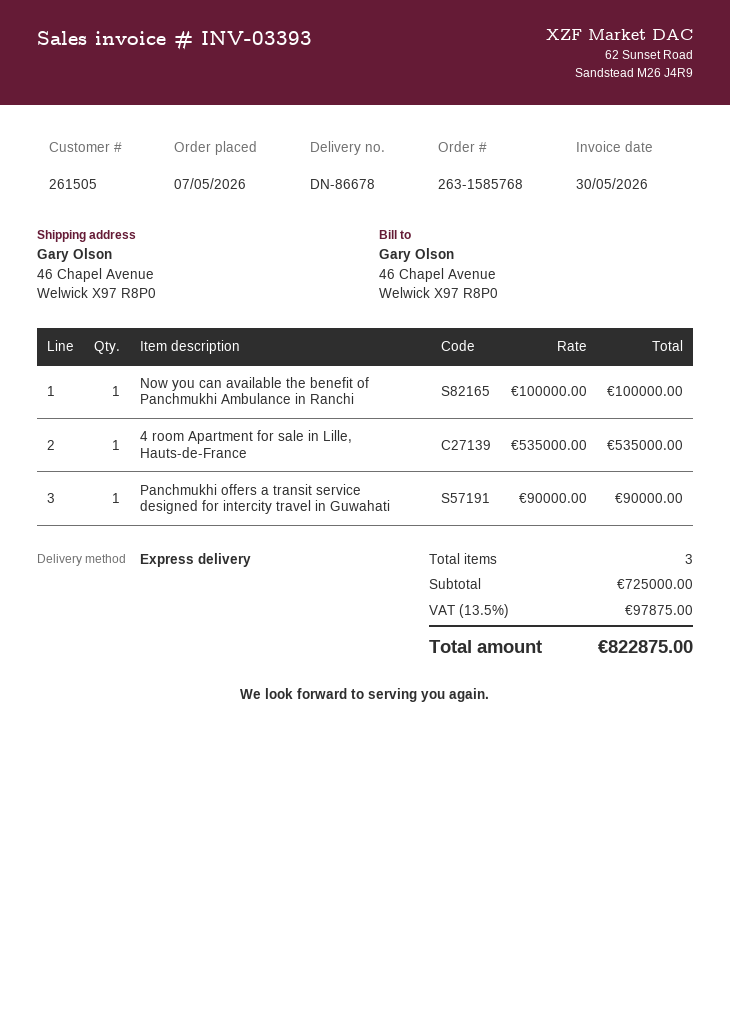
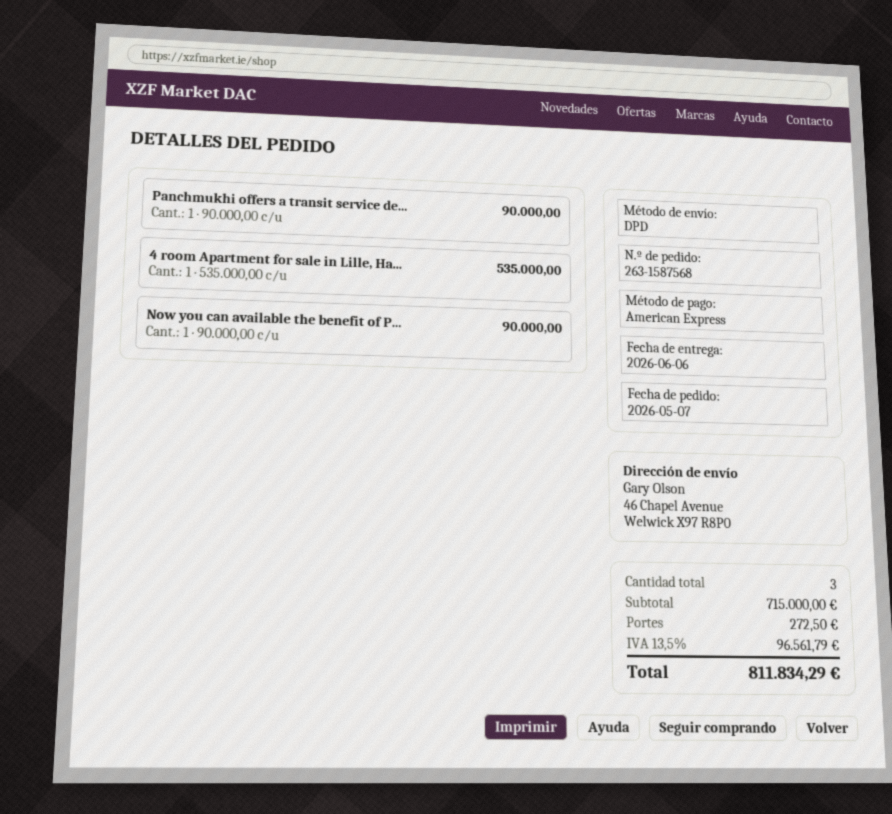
order number: 263-1585768 -> 263-1587568
shipping method: express -> DPD
Now you can available the benefit of Panchmukhi Ambulance in Ranchi: 1 x 100000.00 = 100000.00 -> 1 x 90000.00 = 90000.00
subtotal: 725000.00 -> 715000.00
shipping: none -> 272.50
tax: 13.5% = 97875.00 -> 13.5% = 96561.79
total: 822875.00 -> 811834.29

